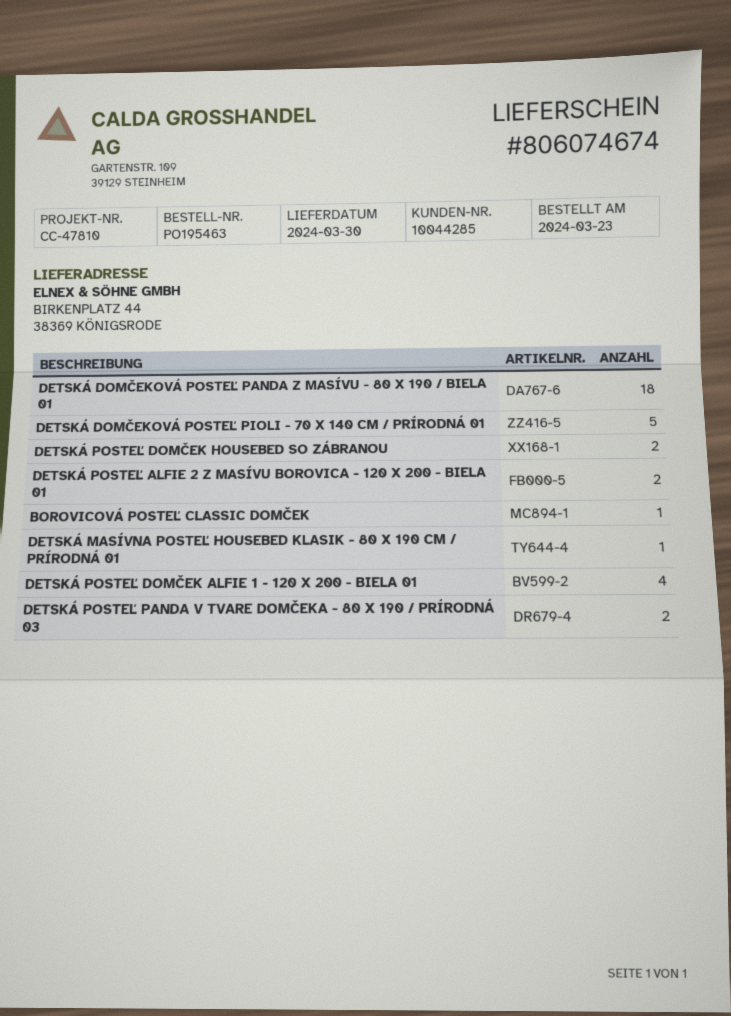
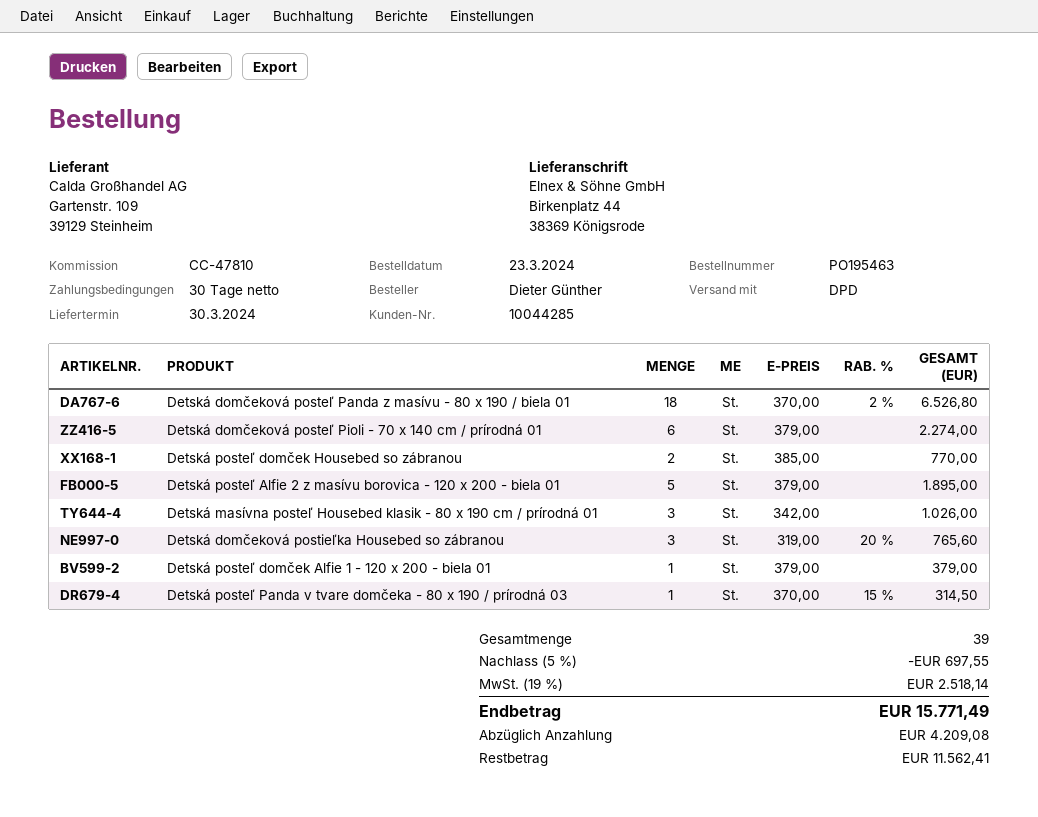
DETSKÁ DOMČEKOVÁ POSTEĽ PIOLI - 70 X 140 CM / PRÍRODNÁ 01: 5 -> 6
DETSKÁ POSTEĽ ALFIE 2 Z MASÍVU BOROVICA - 120 X 200 - BIELA 01: 2 -> 5
BOROVICOVÁ POSTEĽ CLASSIC DOMČEK: 1 -> none
DETSKÁ MASÍVNA POSTEĽ HOUSEBED KLASIK - 80 X 190 CM / PRÍRODNÁ 01: 1 -> 3
DETSKÁ POSTEĽ DOMČEK ALFIE 1 - 120 X 200 - BIELA 01: 4 -> 1
DETSKÁ POSTEĽ PANDA V TVARE DOMČEKA - 80 X 190 / PRÍRODNÁ 03: 2 -> 1
Detská domčeková postieľka Housebed so zábranou: none -> 3

